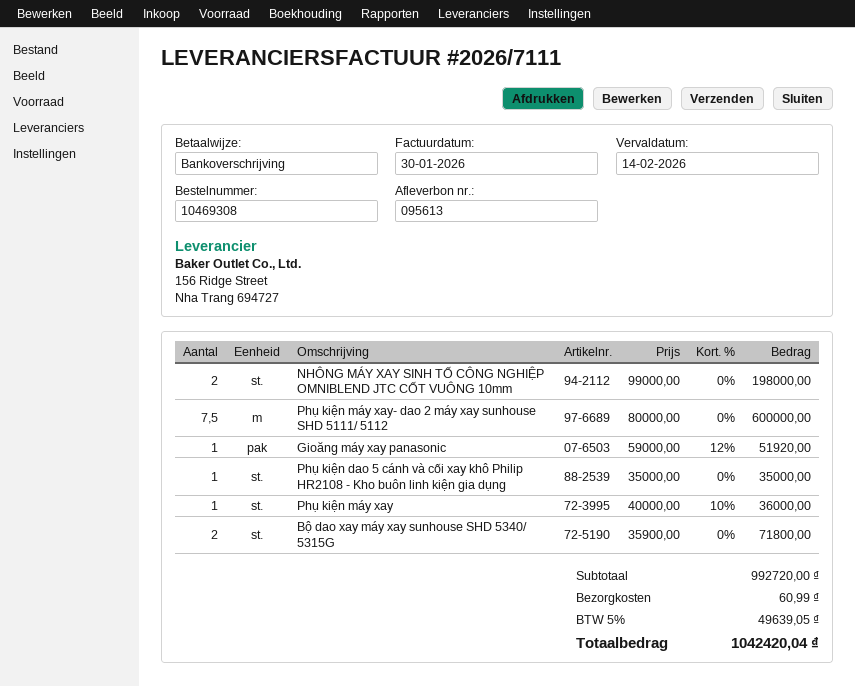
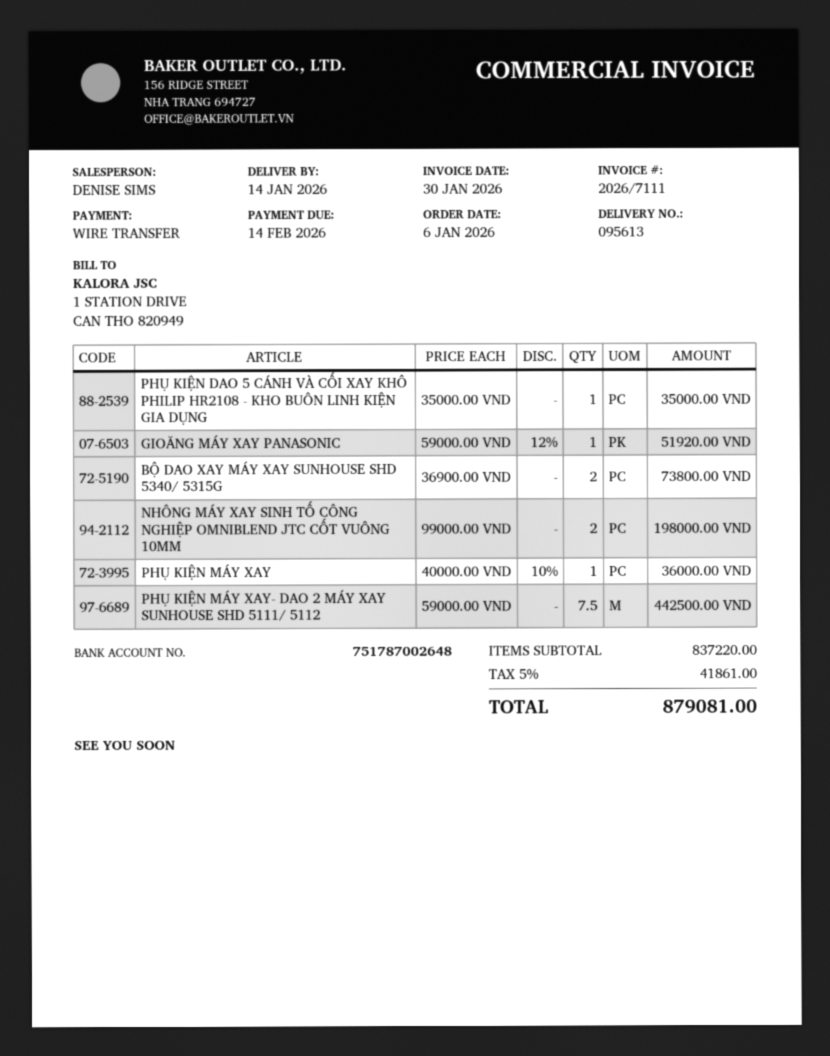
Phụ kiện máy xay- dao 2 máy xay sunhouse SHD 5111/ 5112: 7.5 x 80000.00 = 600000.00 -> 7.5 x 59000.00 = 442500.00
Bộ dao xay máy xay sunhouse SHD 5340/ 5315G: 2 x 35900.00 = 71800.00 -> 2 x 36900.00 = 73800.00
subtotal: 992720.00 -> 837220.00
shipping: 60.99 -> none
tax: 5% = 49639.05 -> 5% = 41861.00
total: 1042420.04 -> 879081.00

